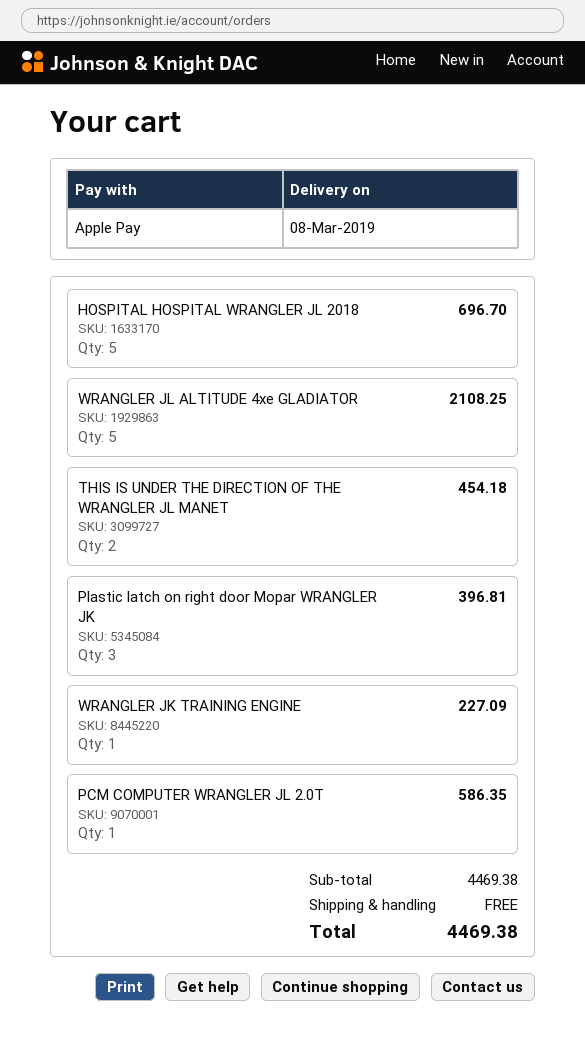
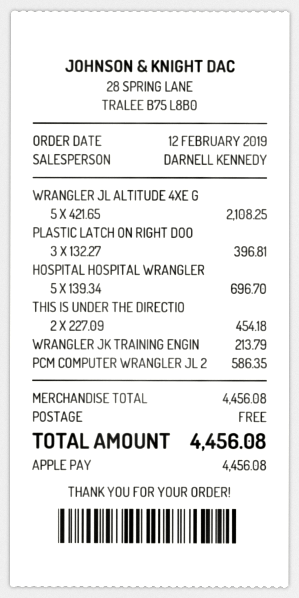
WRANGLER JK TRAINING ENGINE: 1 for 227.09 -> 1 for 213.79
subtotal: 4469.38 -> 4456.08
total: 4469.38 -> 4456.08

